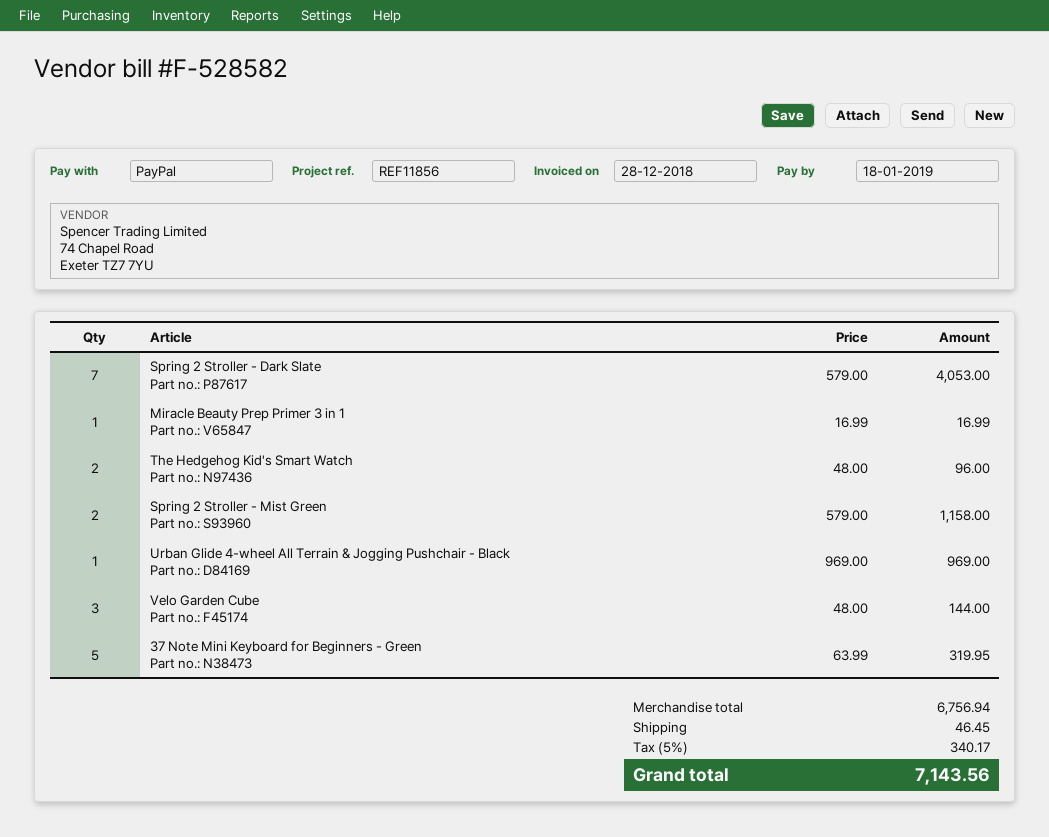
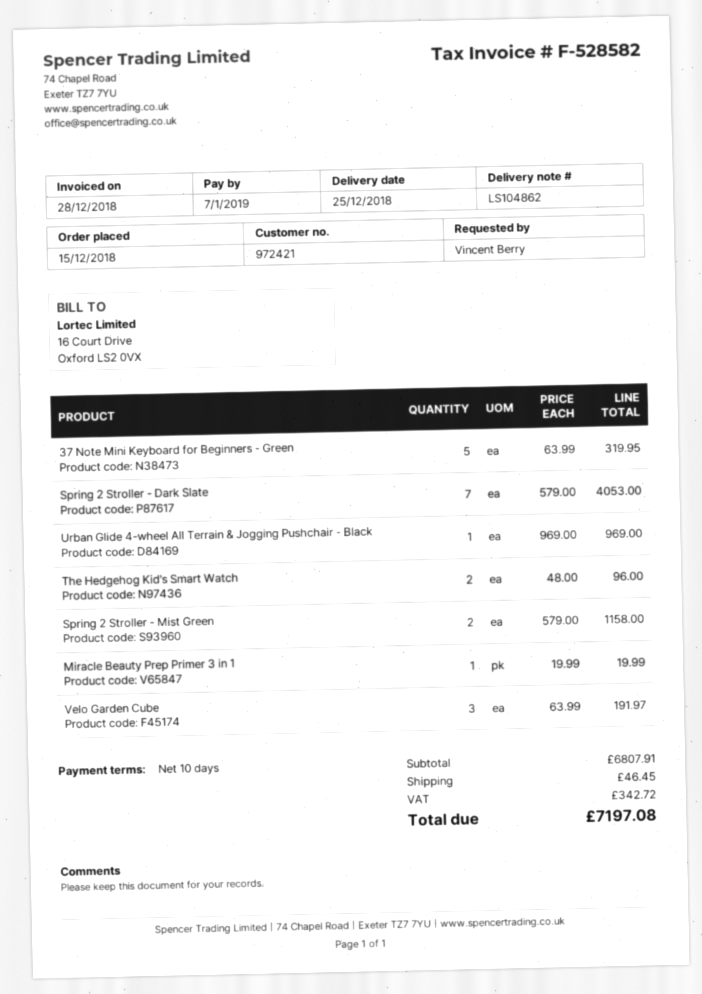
due date: 2019-01-18 -> 2019-01-07
Miracle Beauty Prep Primer 3 in 1: 1 x 16.99 = 16.99 -> 1 x 19.99 = 19.99
Velo Garden Cube: 3 x 48.00 = 144.00 -> 3 x 63.99 = 191.97
subtotal: 6756.94 -> 6807.91
tax: 340.17 -> 342.72
total: 7143.56 -> 7197.08

